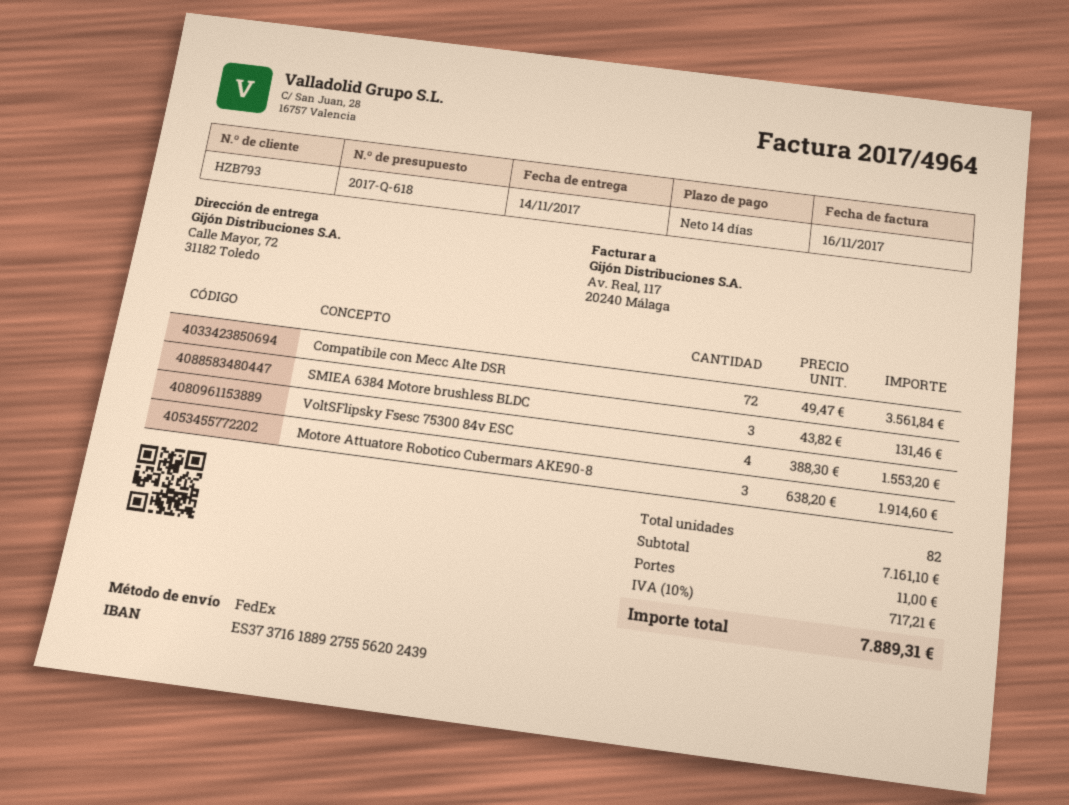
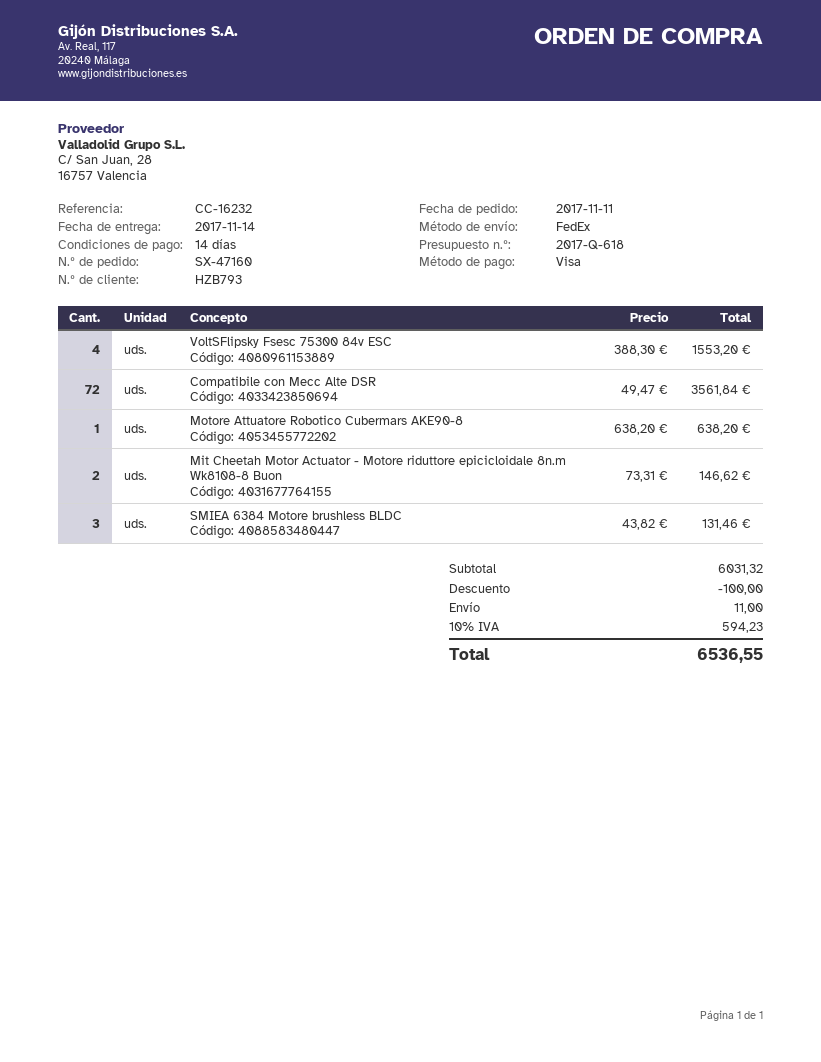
Motore Attuatore Robotico Cubermars AKE90-8: 3 x 638.20 = 1914.60 -> 1 x 638.20 = 638.20
Mit Cheetah Motor Actuator - Motore riduttore epicicloidale 8n.m Wk8108-8 Buon: none -> 2 x 73.31 = 146.62
subtotal: 7161.10 -> 6031.32
discount: none -> 100.00
tax: 10% = 717.21 -> 10% = 594.23
total: 7889.31 -> 6536.55

